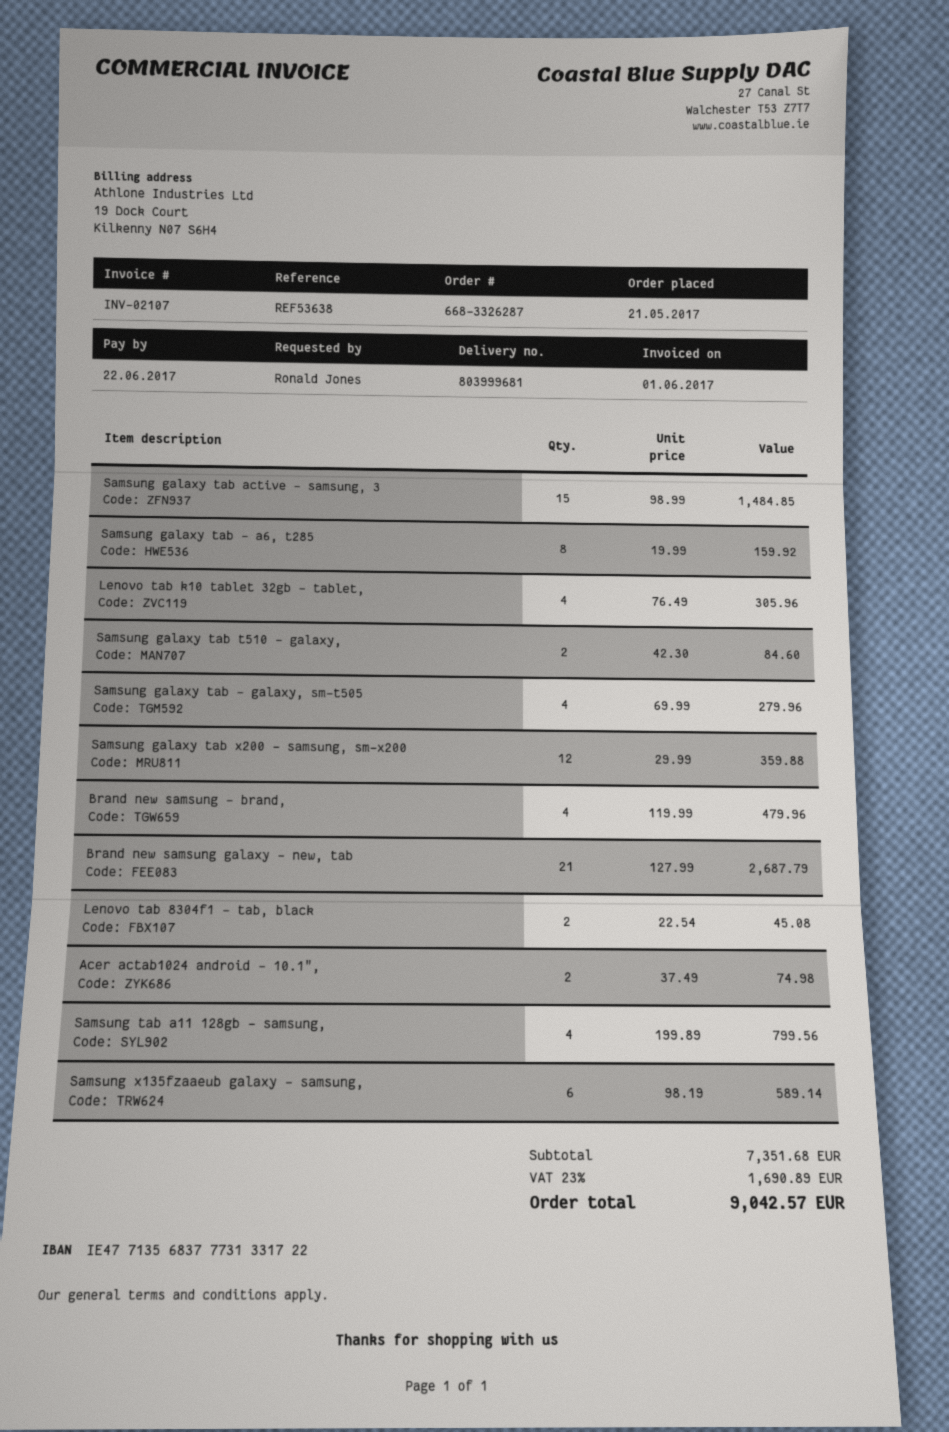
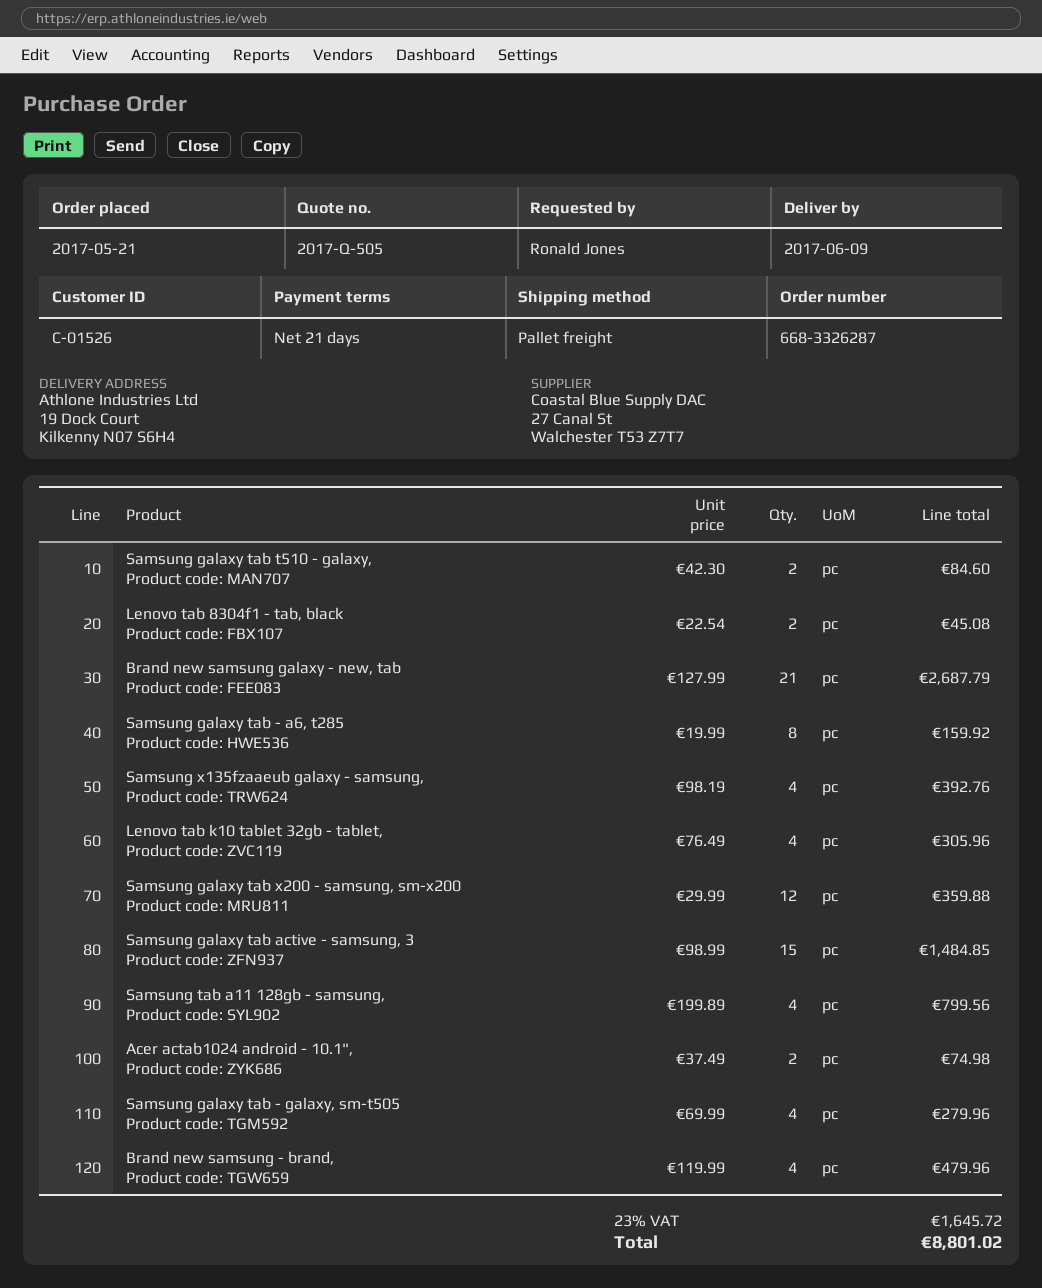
Samsung x135fzaaeub galaxy - samsung,: 6 x 98.19 = 589.14 -> 4 x 98.19 = 392.76
tax: 23% = 1690.89 -> 23% = 1645.72
total: 9042.57 -> 8801.02

